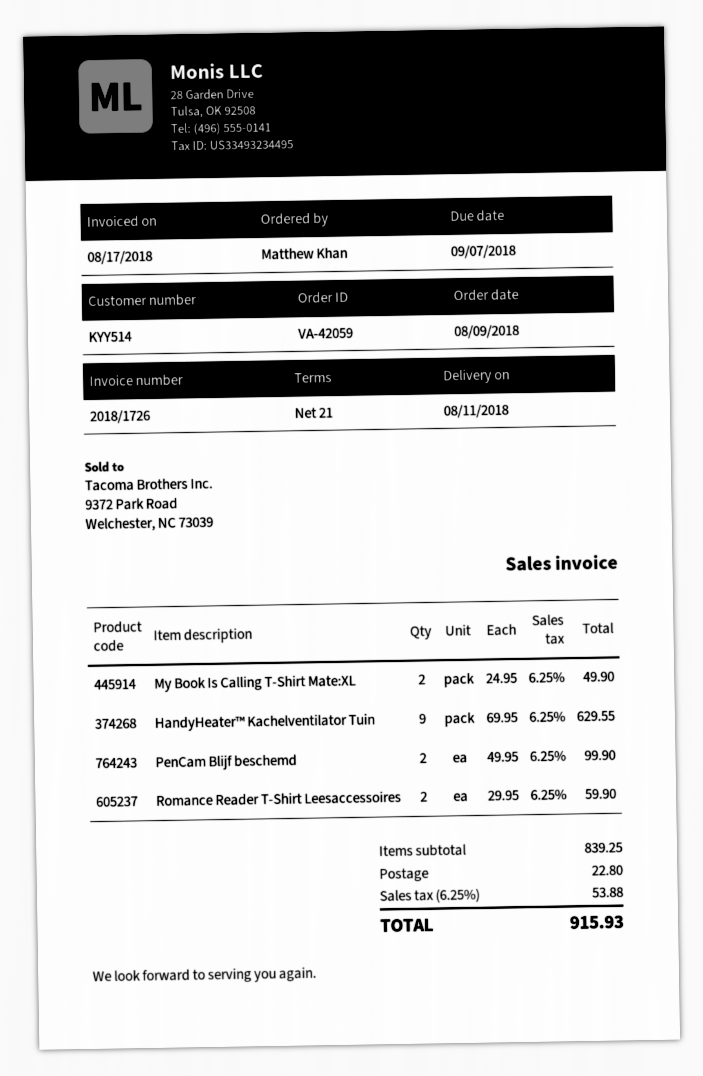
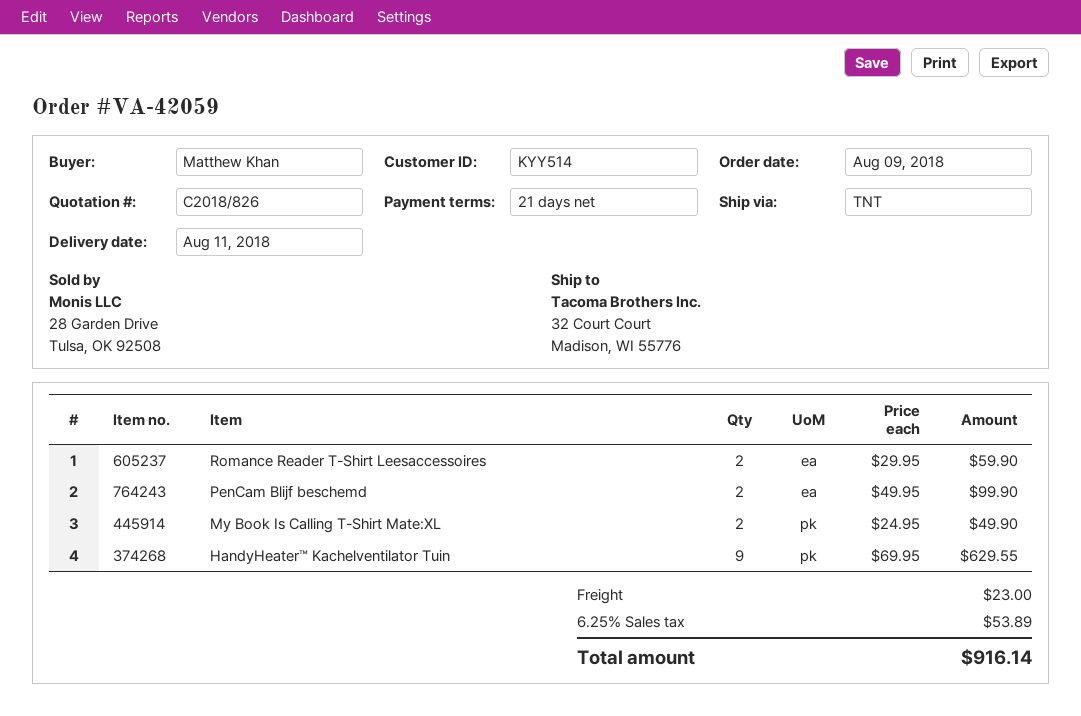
shipping: 22.80 -> 23.00
tax: 6.25% = 53.88 -> 6.25% = 53.89
total: 915.93 -> 916.14

